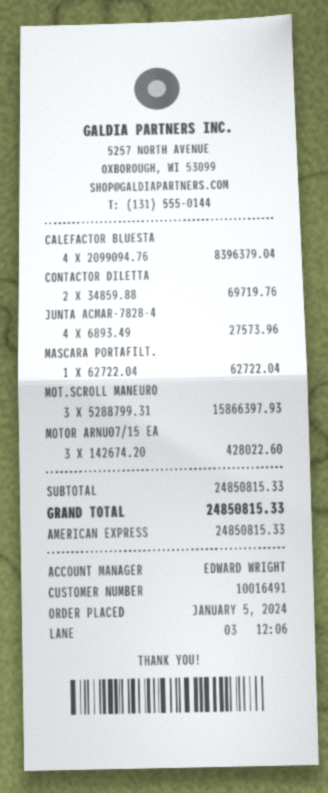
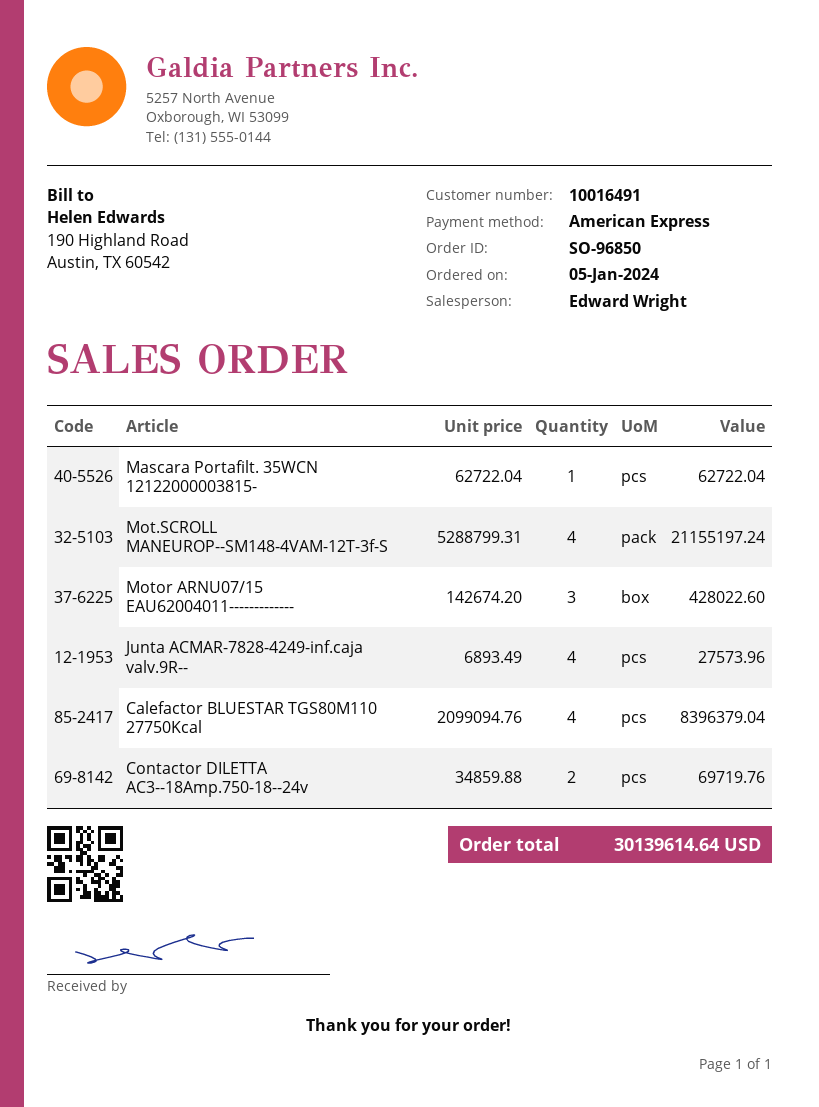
MOT.SCROLL MANEURO: 3 x 5288799.31 = 15866397.93 -> 4 x 5288799.31 = 21155197.24
total: 24850815.33 -> 30139614.64

